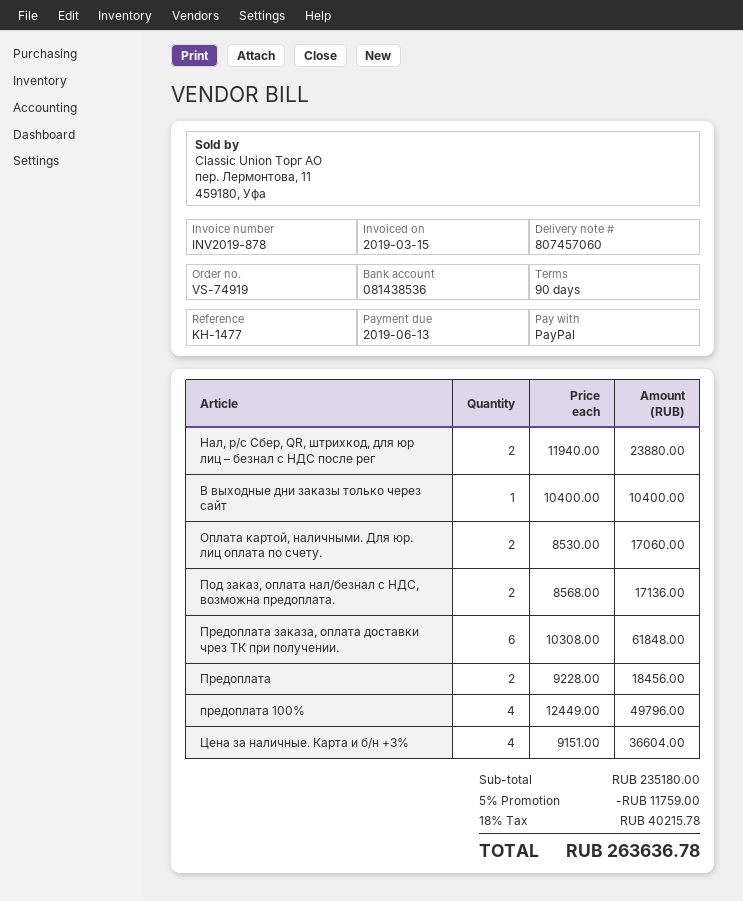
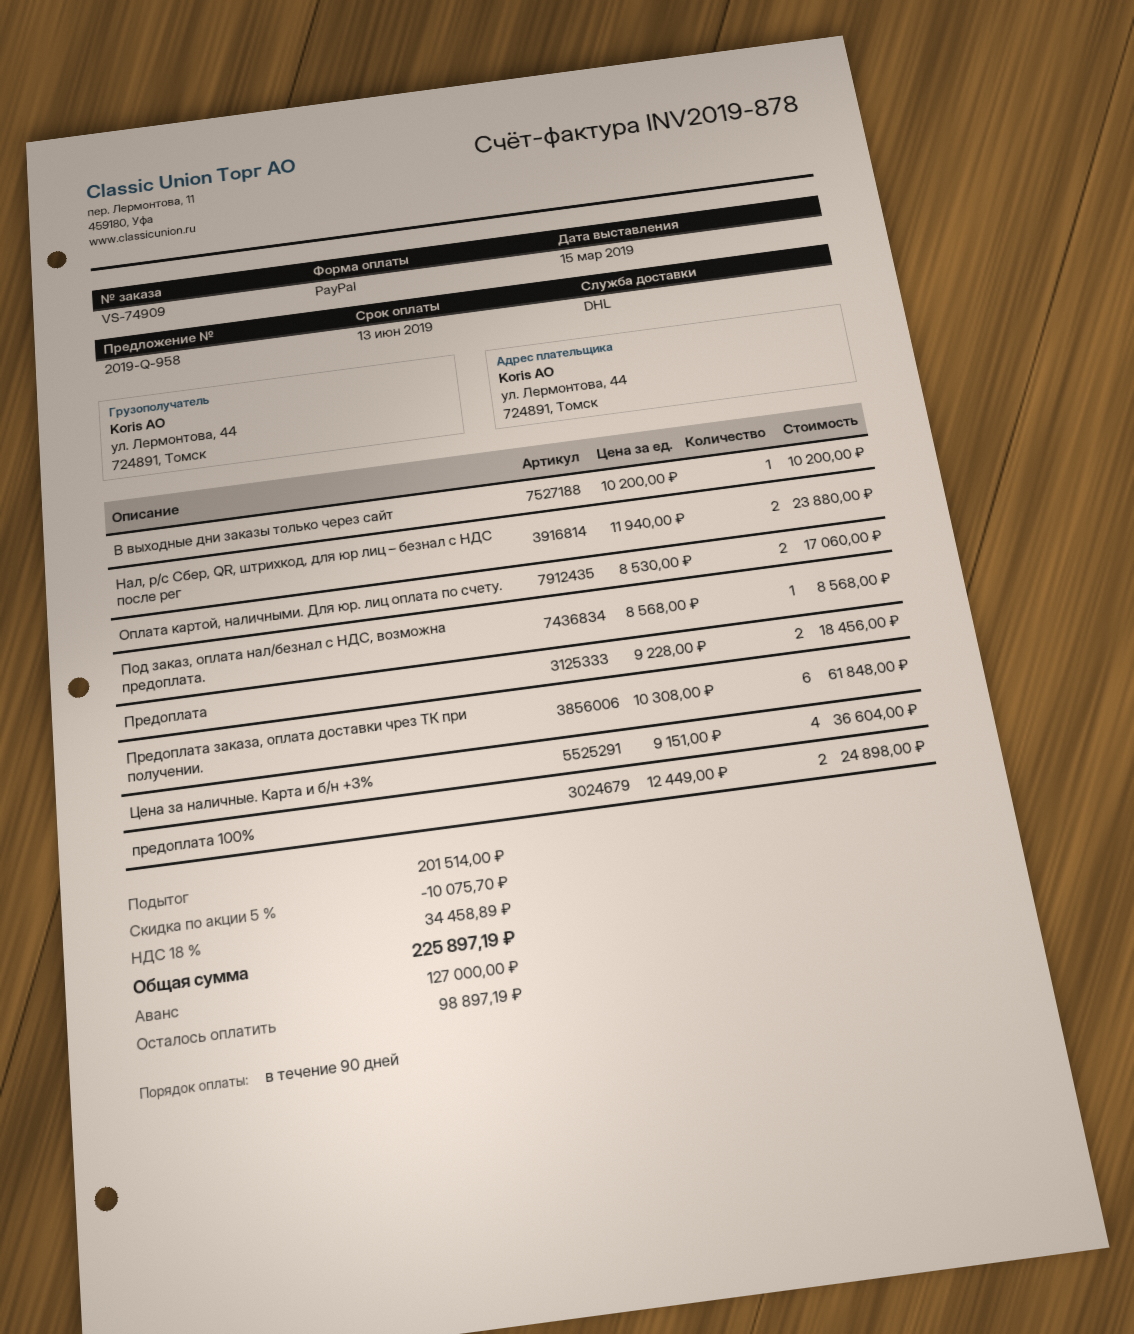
order number: VS-74919 -> VS-74909
В выходные дни заказы только через сайт: 1 x 10400.00 = 10400.00 -> 1 x 10200.00 = 10200.00
Под заказ, оплата нал/безнал с НДС, возможна предоплата.: 2 x 8568.00 = 17136.00 -> 1 x 8568.00 = 8568.00
предоплата 100%: 4 x 12449.00 = 49796.00 -> 2 x 12449.00 = 24898.00
subtotal: 235180.00 -> 201514.00
discount: 5% = 11759.00 -> 5% = 10075.70
tax: 18% = 40215.78 -> 18% = 34458.89
total: 263636.78 -> 225897.19

